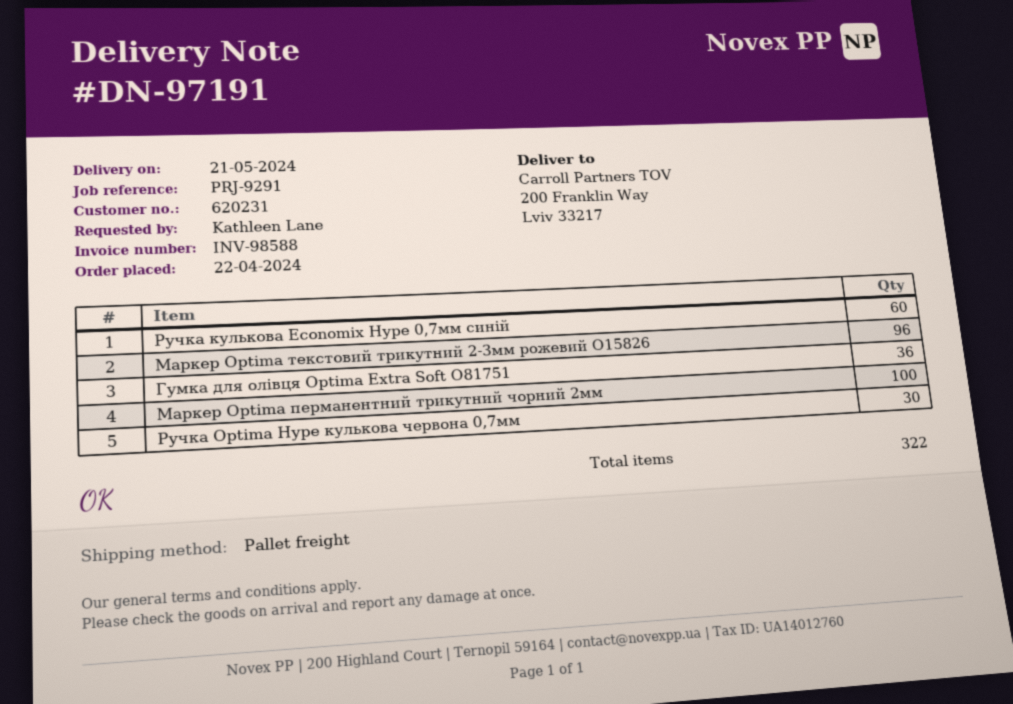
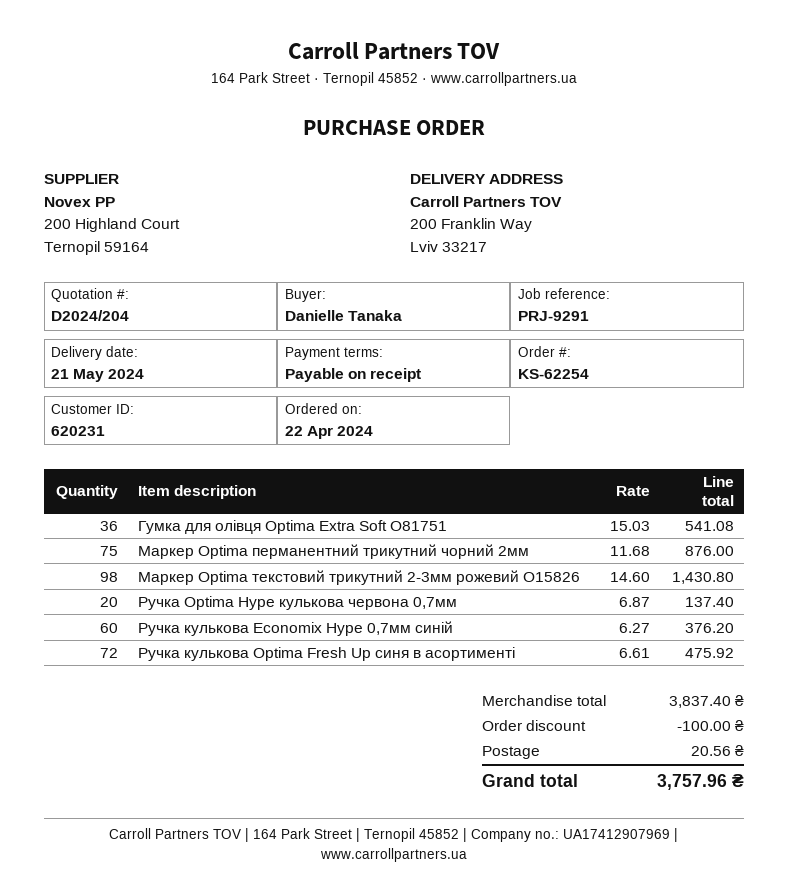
ordered by: Kathleen Lane -> Danielle Tanaka
Маркер Optima текстовий трикутний 2-3мм рожевий O15826: 96 -> 98
Маркер Optima перманентний трикутний чорний 2мм: 100 -> 75
Ручка Optima Hype кулькова червона 0,7мм: 30 -> 20
Ручка кулькова Optima Fresh Up синя в асортименті: none -> 72

